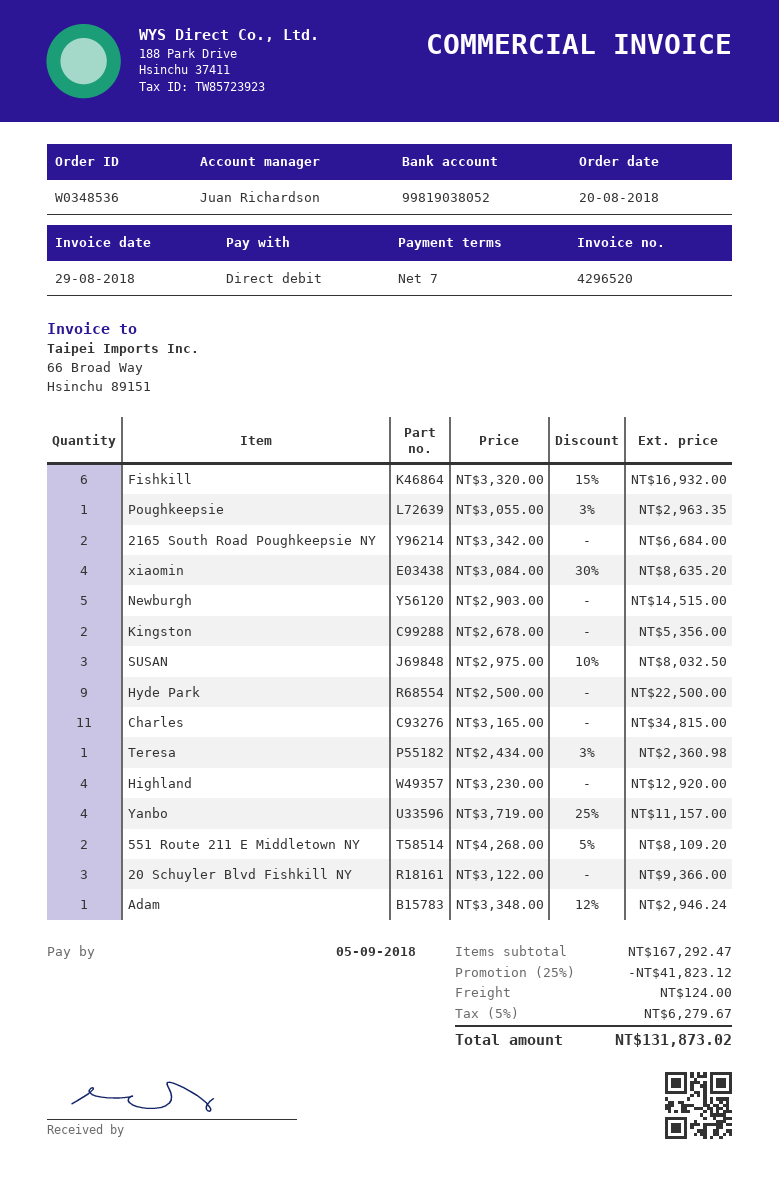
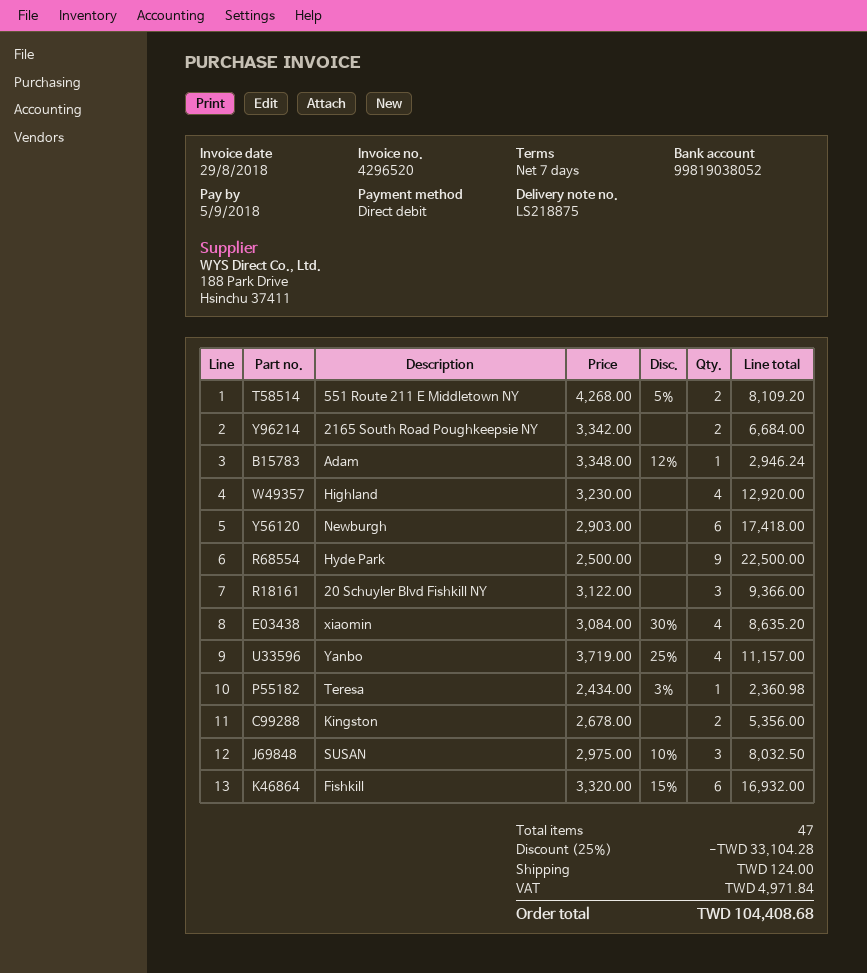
Poughkeepsie: 1 x 3055.00 - 3% = 2963.35 -> none
Newburgh: 5 x 2903.00 = 14515.00 -> 6 x 2903.00 = 17418.00
Charles: 11 x 3165.00 = 34815.00 -> none
discount: 25% = 41823.12 -> 25% = 33104.28
tax: 6279.67 -> 4971.84
total: 131873.02 -> 104408.68

